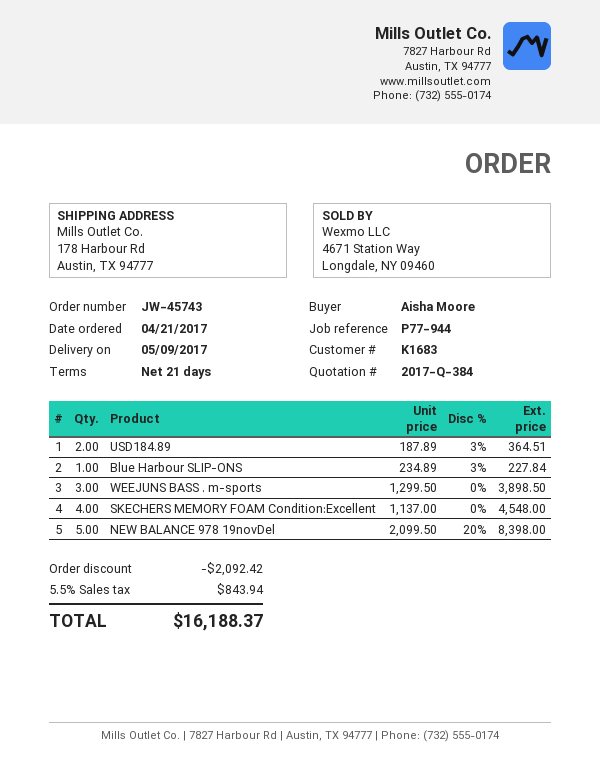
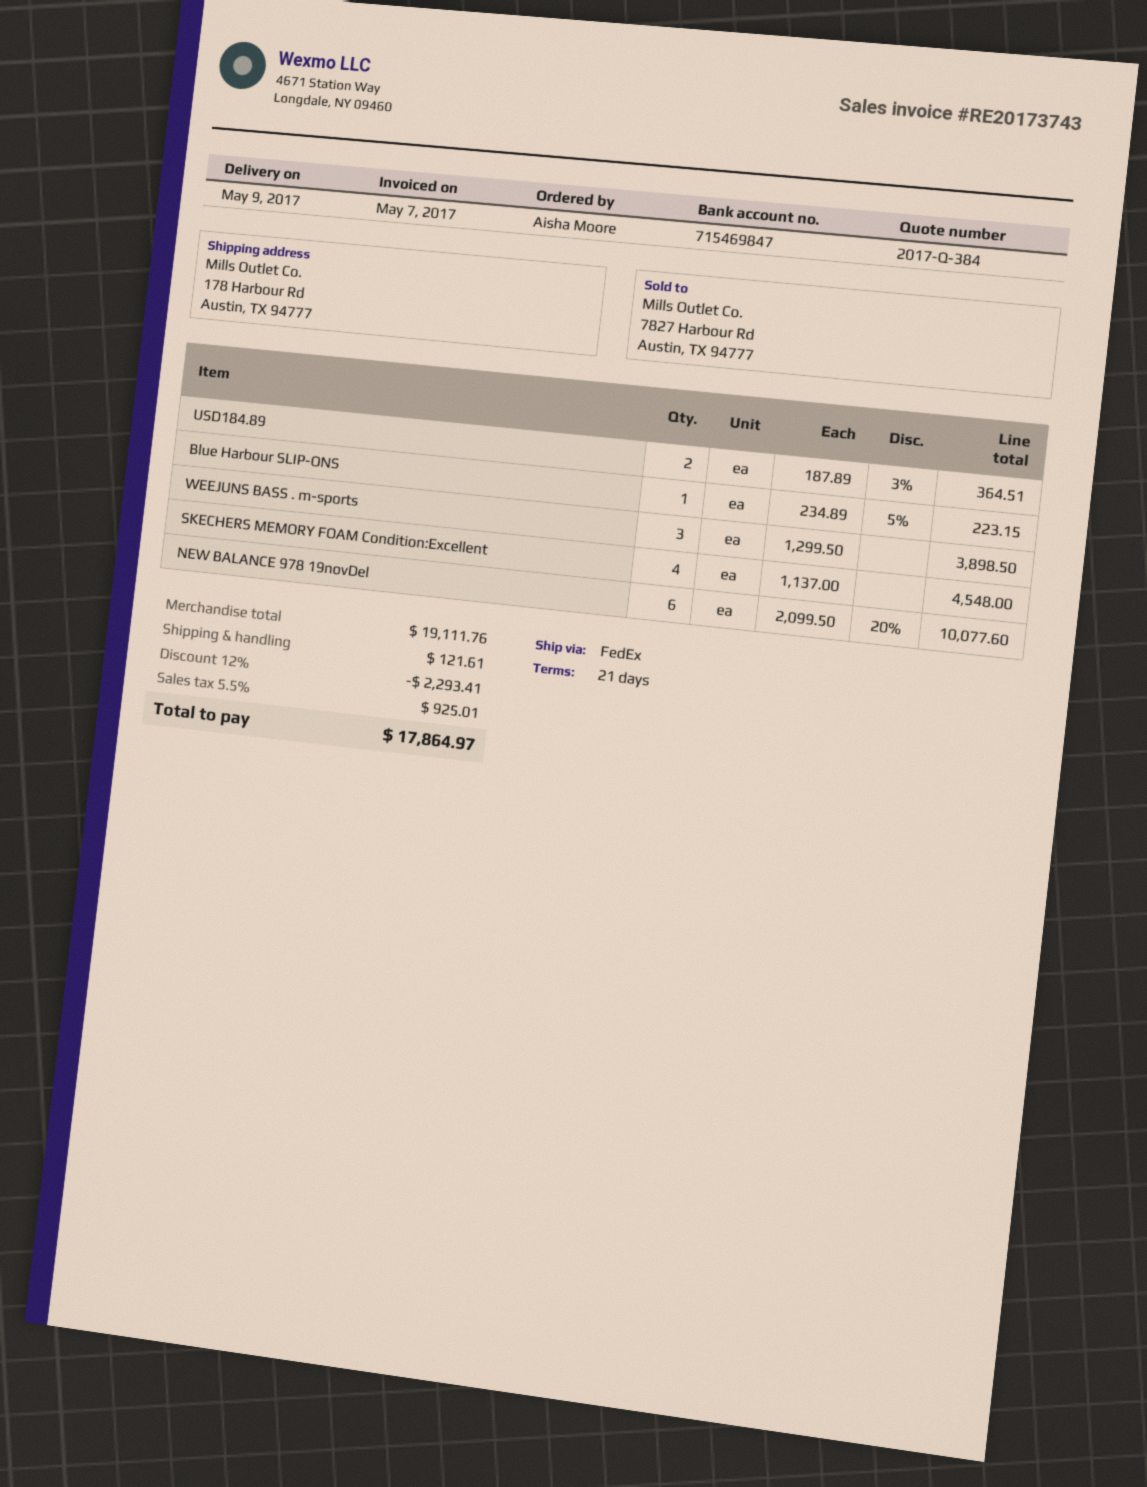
Blue Harbour SLIP-ONS: 1 x 234.89 - 3% = 227.84 -> 1 x 234.89 - 5% = 223.15
NEW BALANCE 978 19novDel: 5 x 2099.50 - 20% = 8398.00 -> 6 x 2099.50 - 20% = 10077.60
discount: 2092.42 -> 2293.41
shipping: none -> 121.61
tax: 5.5% = 843.94 -> 5.5% = 925.01
total: 16188.37 -> 17864.97

